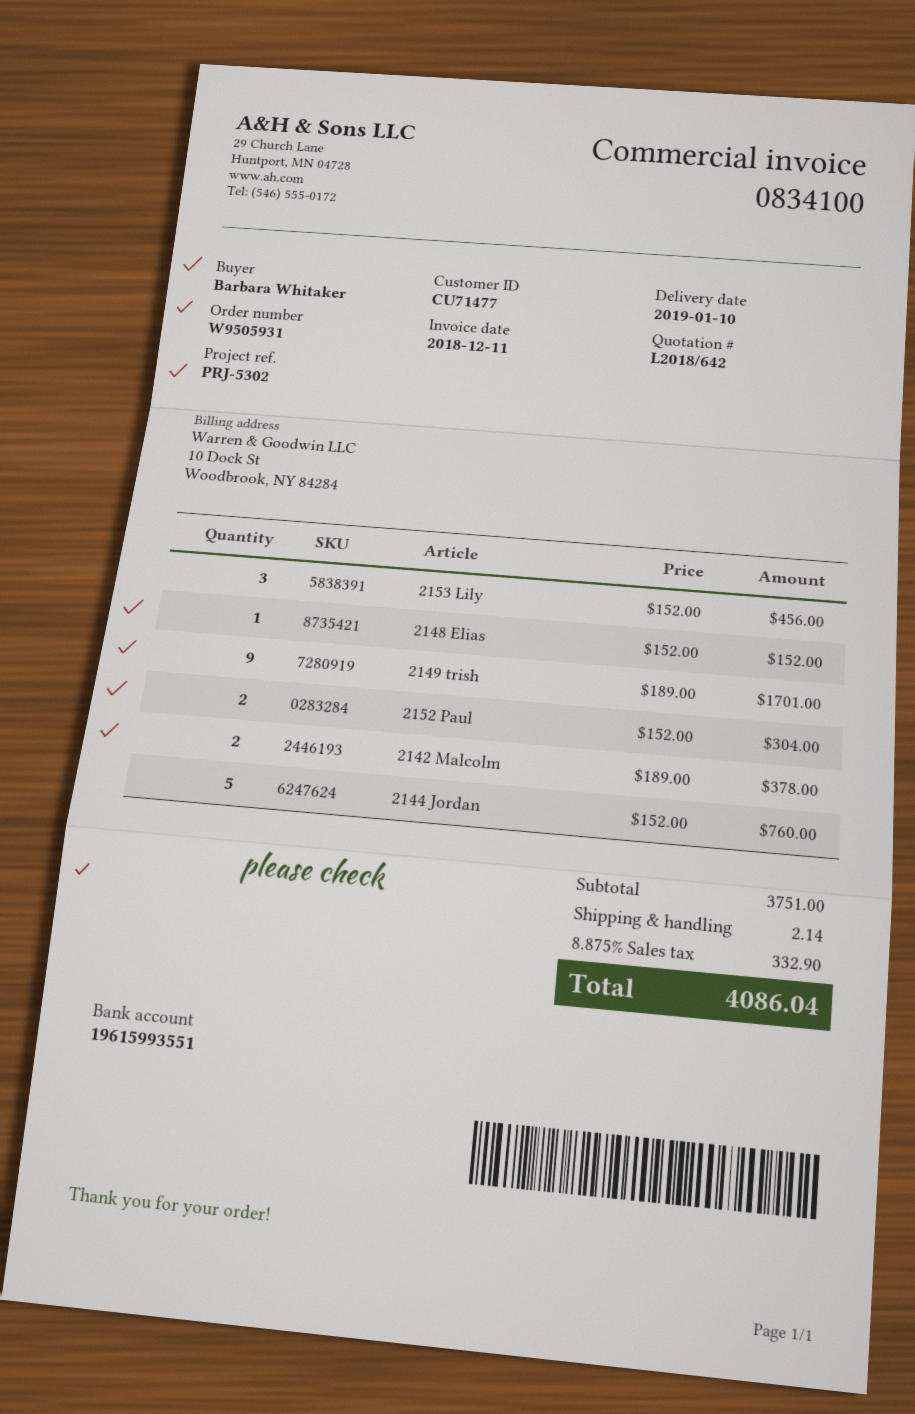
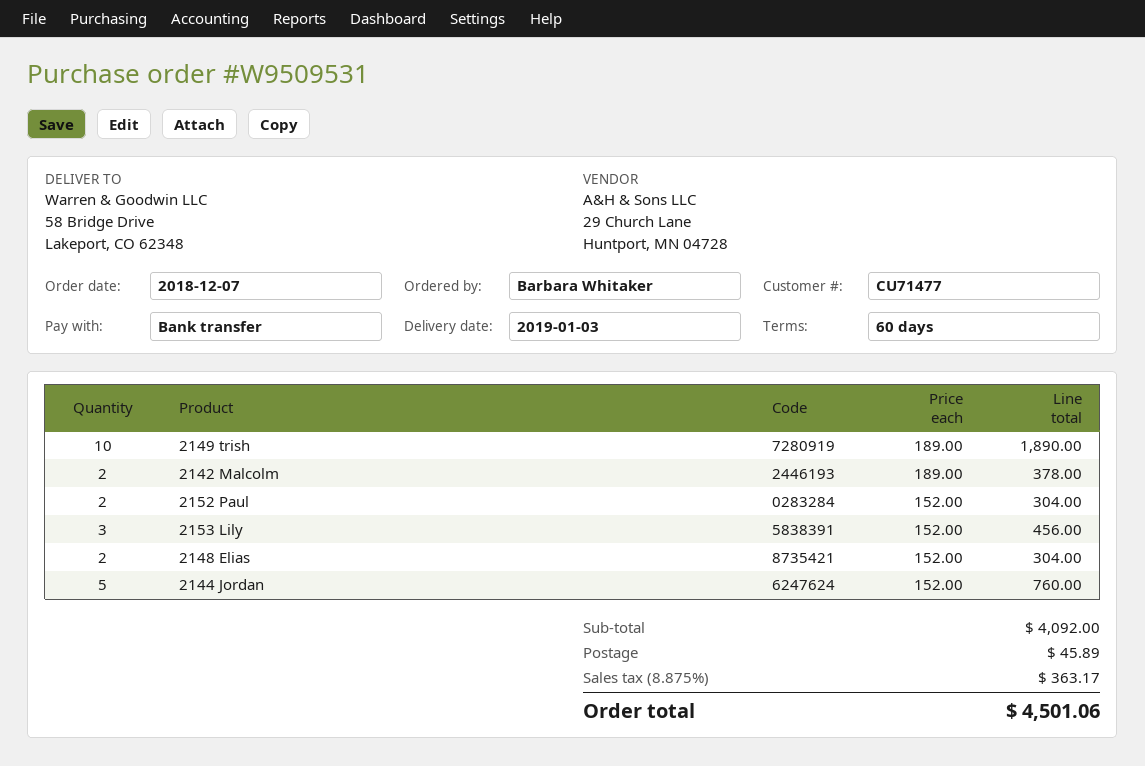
order number: W9505931 -> W9509531
delivery date: 2019-01-10 -> 2019-01-03
2148 Elias: 1 x 152.00 = 152.00 -> 2 x 152.00 = 304.00
2149 trish: 9 x 189.00 = 1701.00 -> 10 x 189.00 = 1890.00
subtotal: 3751.00 -> 4092.00
shipping: 2.14 -> 45.89
tax: 8.875% = 332.90 -> 8.875% = 363.17
total: 4086.04 -> 4501.06

